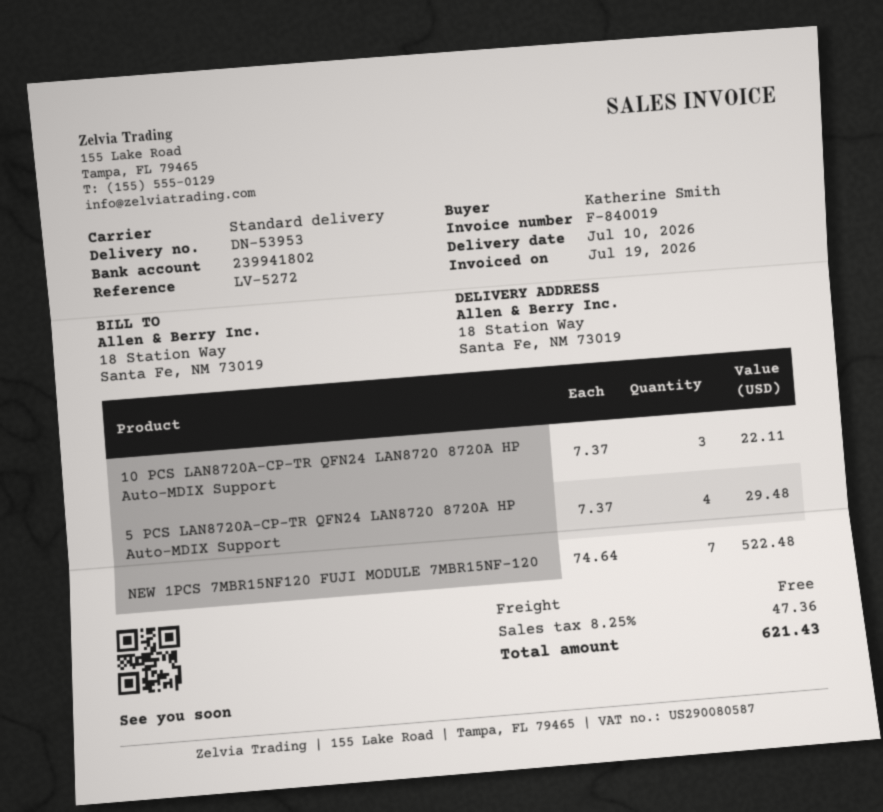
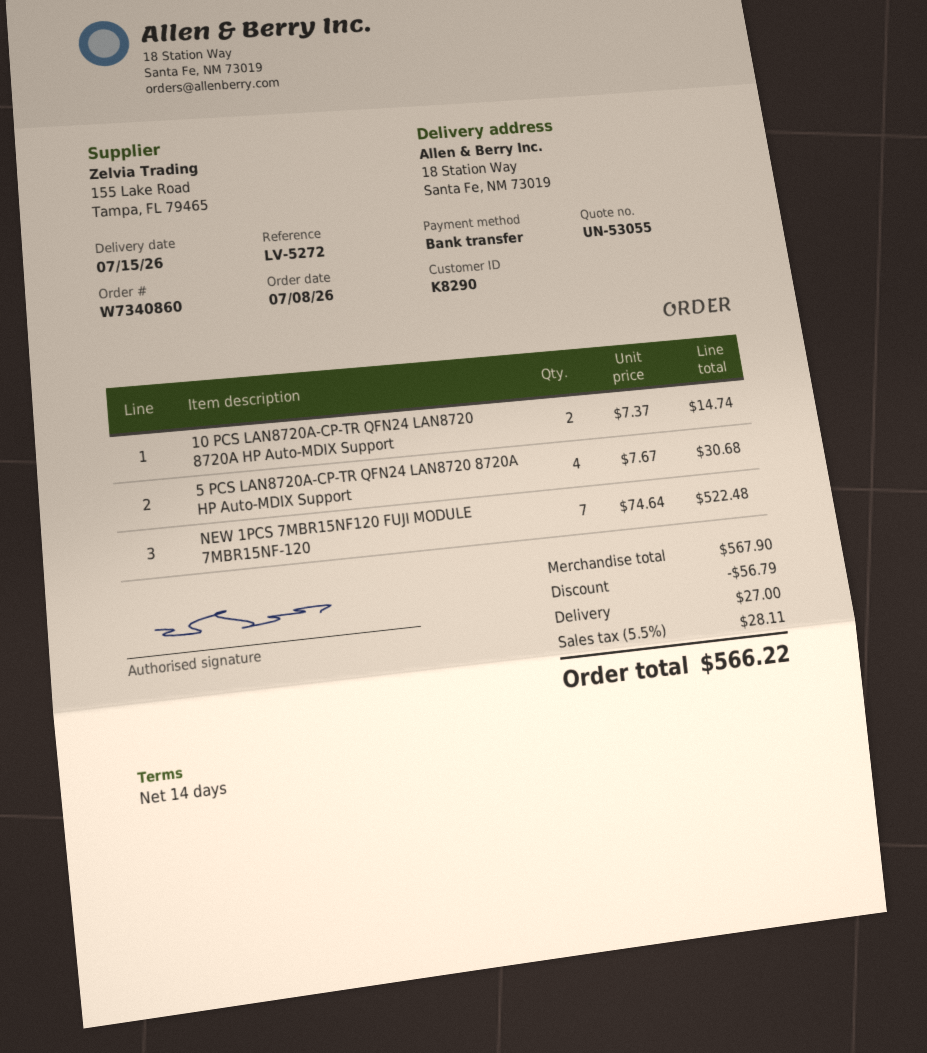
delivery date: 2026-07-10 -> 2026-07-15
10 PCS LAN8720A-CP-TR QFN24 LAN8720 8720A HP Auto-MDIX Support: 3 x 7.37 = 22.11 -> 2 x 7.37 = 14.74
5 PCS LAN8720A-CP-TR QFN24 LAN8720 8720A HP Auto-MDIX Support: 4 x 7.37 = 29.48 -> 4 x 7.67 = 30.68
discount: none -> 56.79
shipping: 0.00 -> 27.00
tax: 8.25% = 47.36 -> 5.5% = 28.11
total: 621.43 -> 566.22

